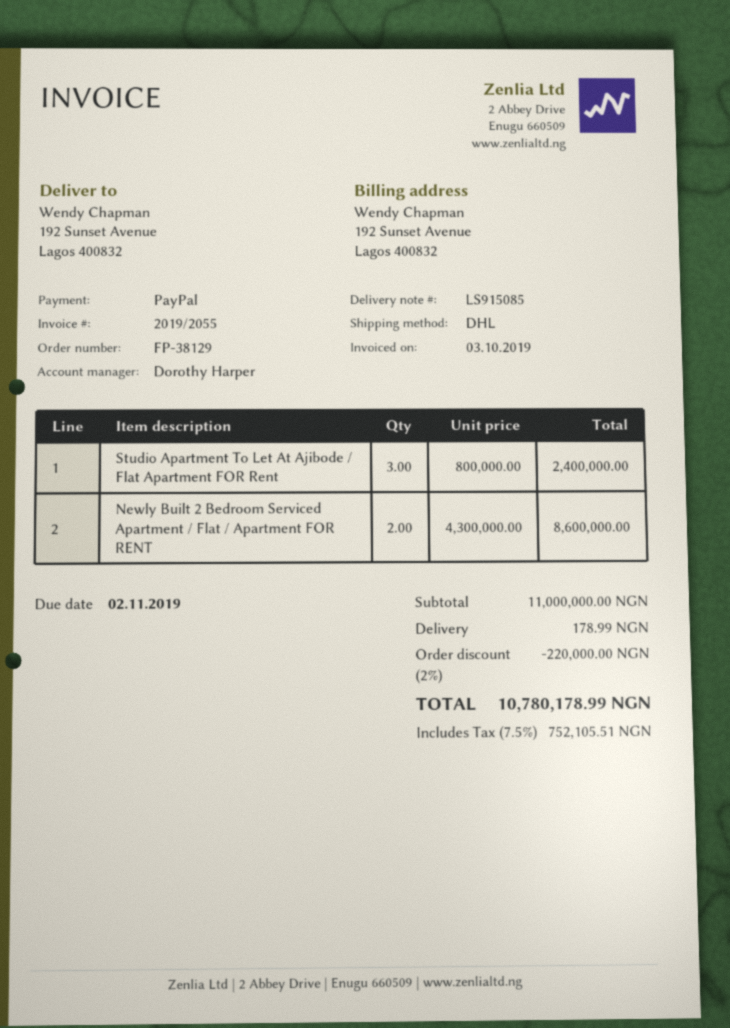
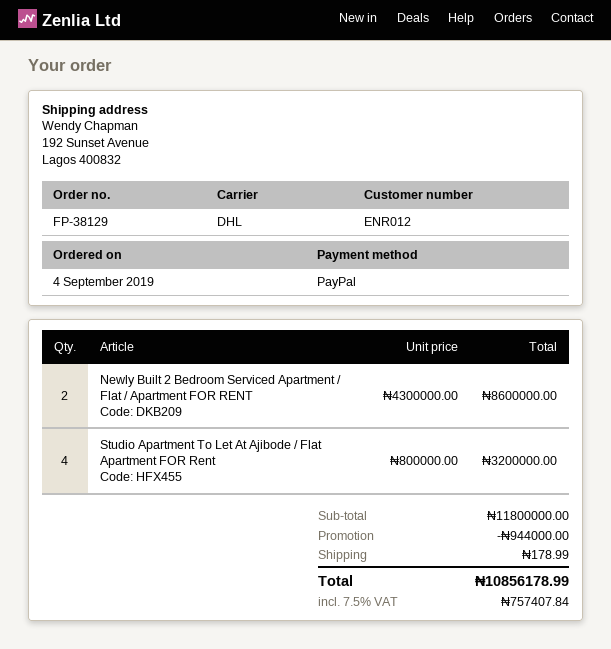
Studio Apartment To Let At Ajibode / Flat Apartment FOR Rent: 3 x 800000.00 = 2400000.00 -> 4 x 800000.00 = 3200000.00
subtotal: 11000000.00 -> 11800000.00
discount: 220000.00 -> 944000.00
tax: 7.5% = 752105.51 -> 7.5% = 757407.84
total: 10780178.99 -> 10856178.99

